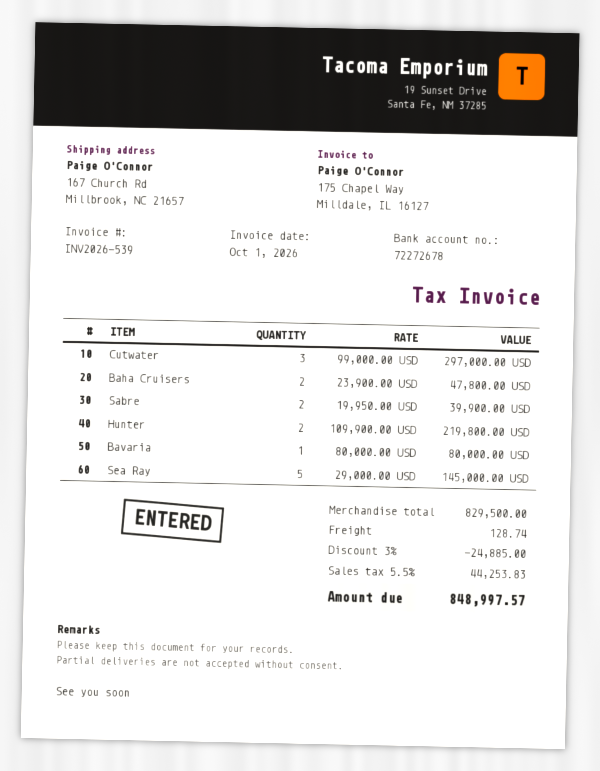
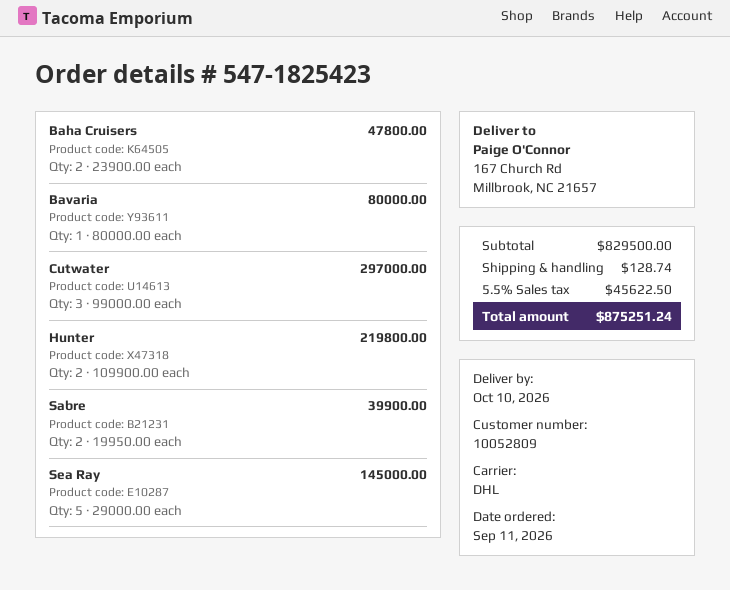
discount: 3% = 24885.00 -> none
tax: 5.5% = 44253.83 -> 5.5% = 45622.50
total: 848997.57 -> 875251.24

